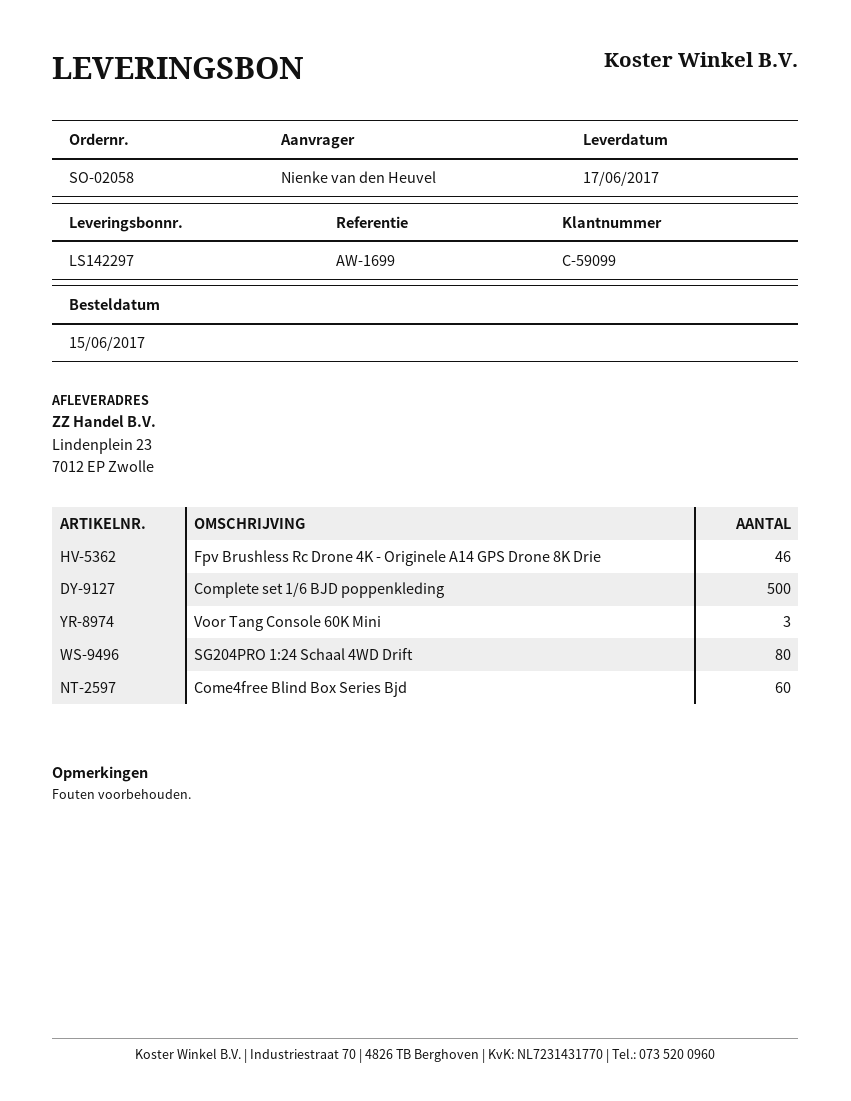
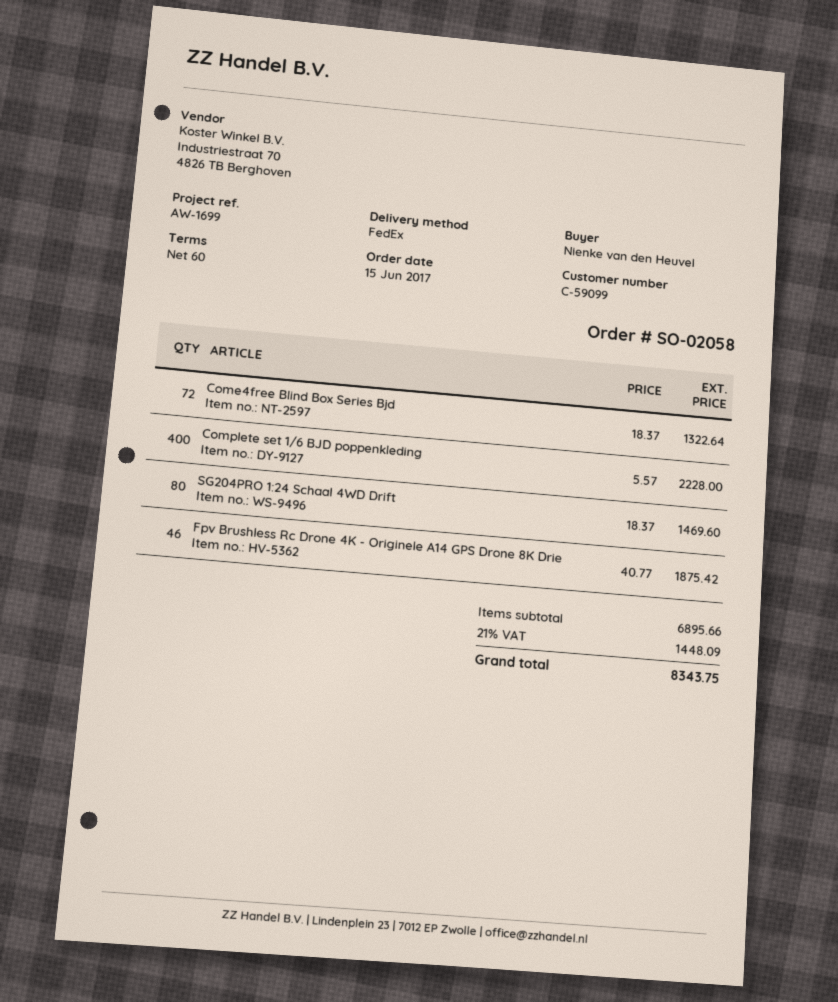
Complete set 1/6 BJD poppenkleding: 500 -> 400
Voor Tang Console 60K Mini: 3 -> none
Come4free Blind Box Series Bjd: 60 -> 72

